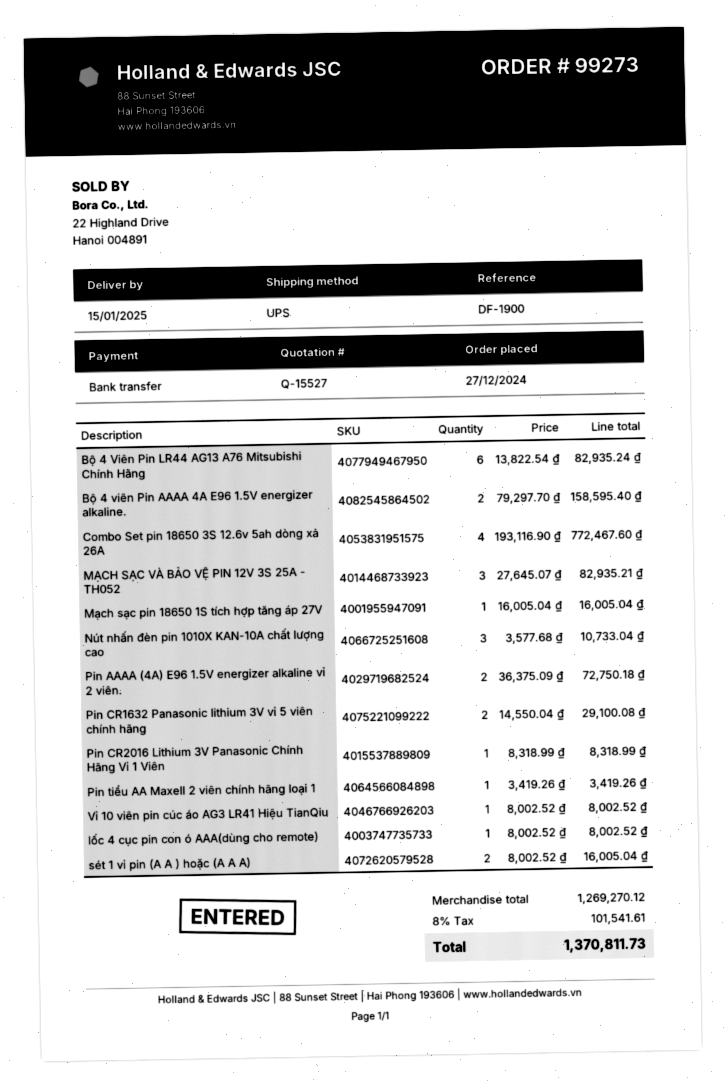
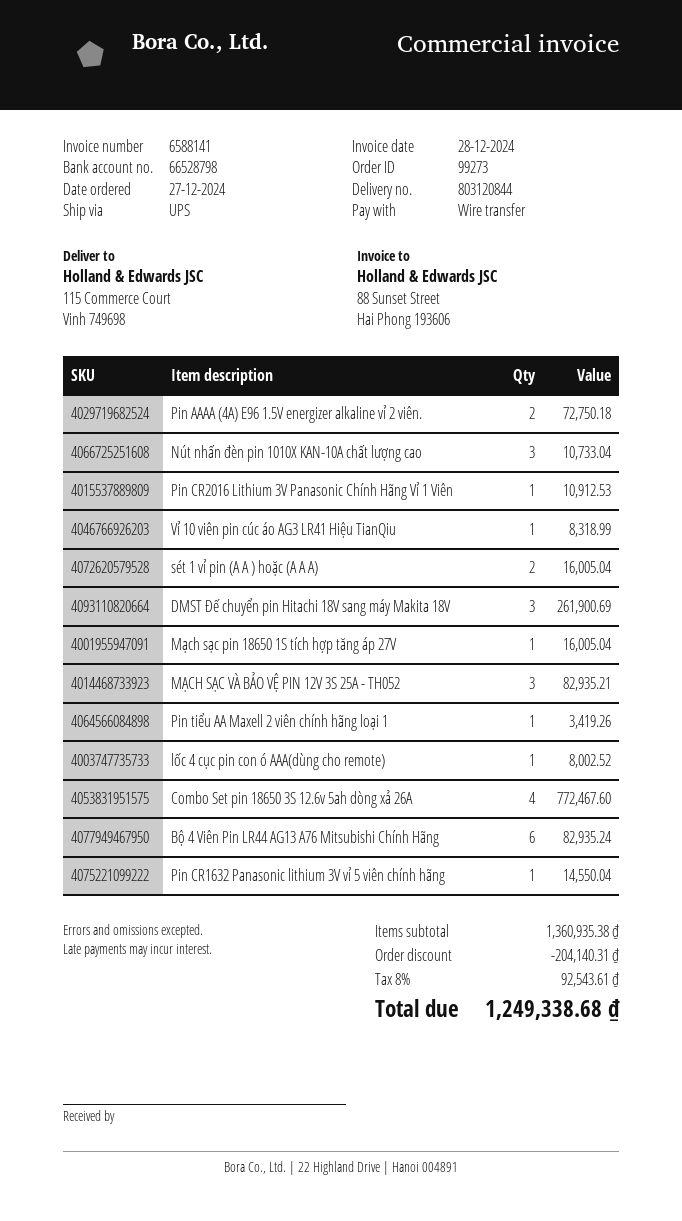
Bộ 4 viên Pin AAAA 4A E96 1.5V energizer alkaline.: 2 for 158595.40 -> none
Pin CR1632 Panasonic lithium 3V vỉ 5 viên chính hãng: 2 for 29100.08 -> 1 for 14550.04
Pin CR2016 Lithium 3V Panasonic Chính Hãng Vỉ 1 Viên: 1 for 8318.99 -> 1 for 10912.53
Vỉ 10 viên pin cúc áo AG3 LR41 Hiệu TianQiu: 1 for 8002.52 -> 1 for 8318.99
DMST Đế chuyển pin Hitachi 18V sang máy Makita 18V: none -> 3 for 261900.69
subtotal: 1269270.12 -> 1360935.38
discount: none -> 204140.31
tax: 8% = 101541.61 -> 8% = 92543.61
total: 1370811.73 -> 1249338.68

